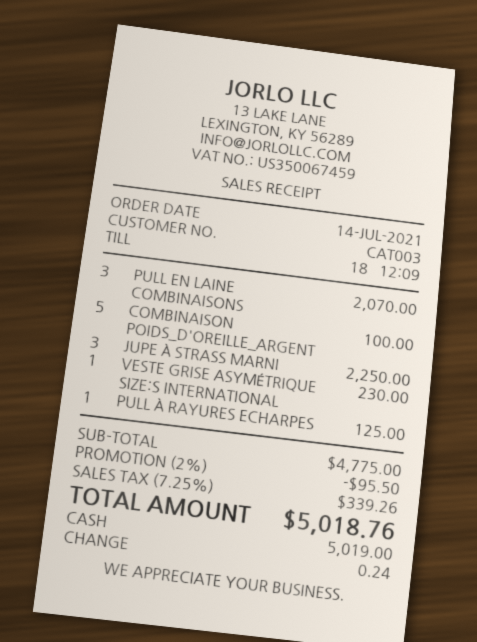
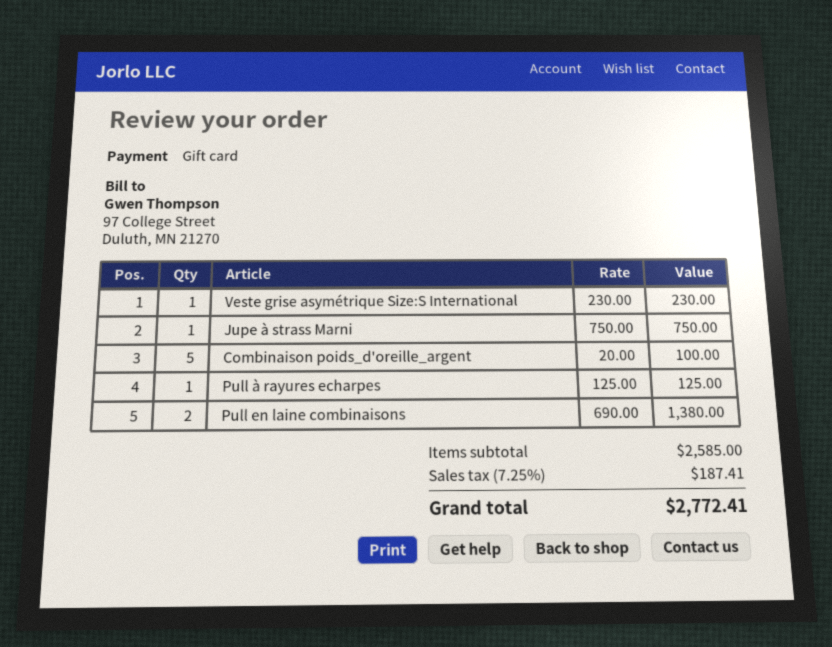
payment method: cash -> gift card
PULL EN LAINE COMBINAISONS: 3 for 2070.00 -> 2 for 1380.00
JUPE À STRASS MARNI: 3 for 2250.00 -> 1 for 750.00
subtotal: 4775.00 -> 2585.00
discount: 2% = 95.50 -> none
tax: 7.25% = 339.26 -> 7.25% = 187.41
total: 5018.76 -> 2772.41

